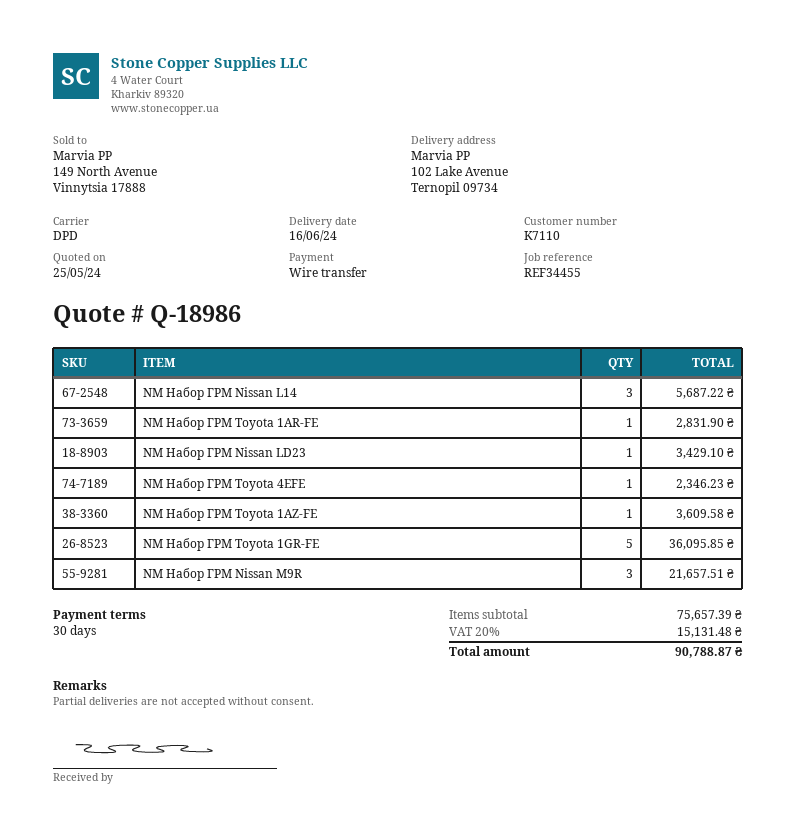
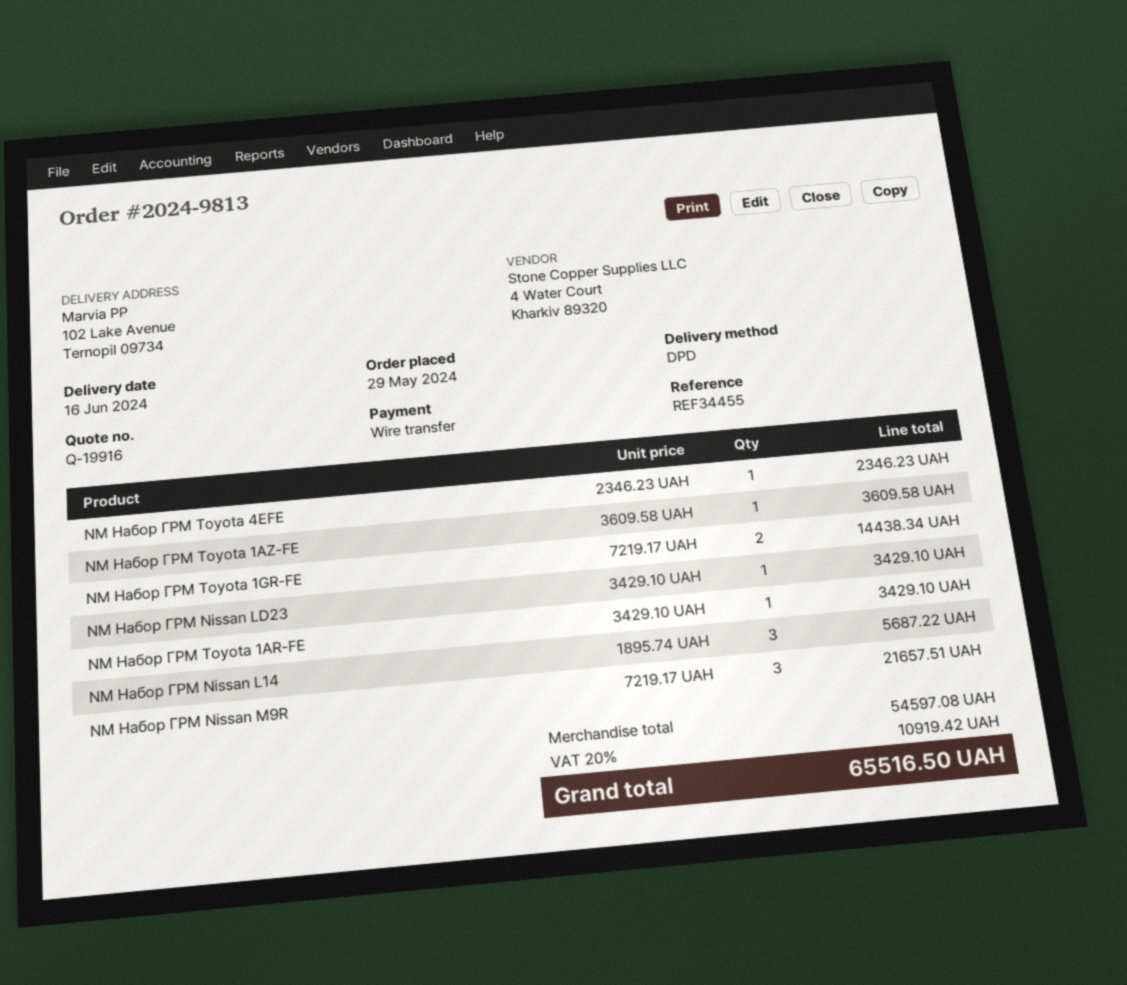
quote number: Q-18986 -> Q-19916
NM Набор ГРМ Toyota 1AR-FE: 1 for 2831.90 -> 1 for 3429.10
NM Набор ГРМ Toyota 1GR-FE: 5 for 36095.85 -> 2 for 14438.34
subtotal: 75657.39 -> 54597.08
tax: 20% = 15131.48 -> 20% = 10919.42
total: 90788.87 -> 65516.50

